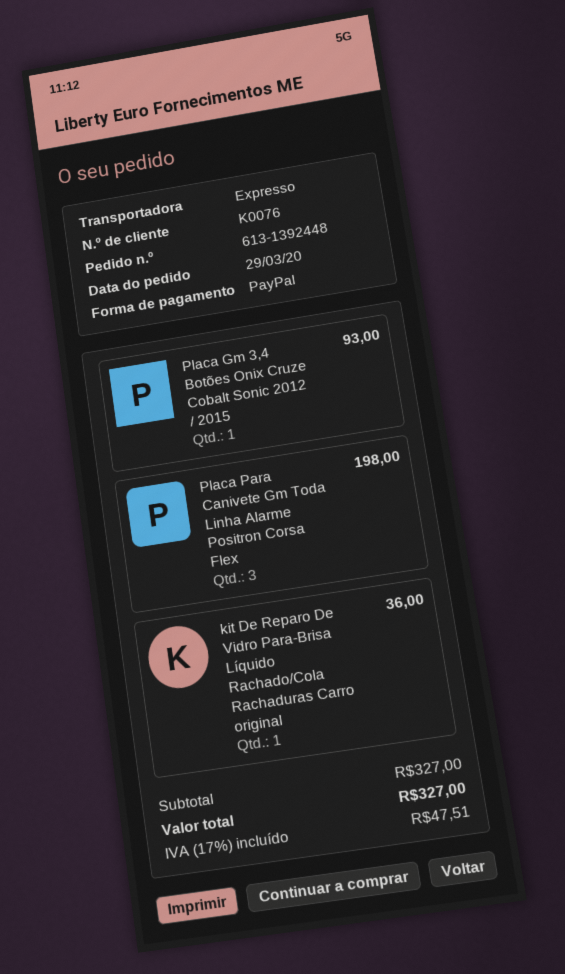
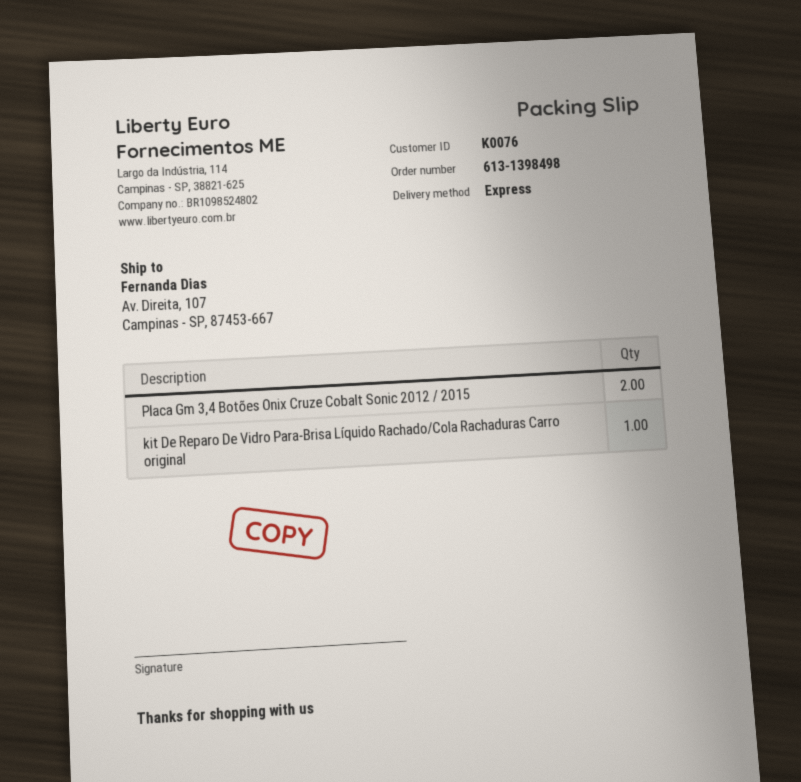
order number: 613-1392448 -> 613-1398498
Placa Gm 3,4 Botões Onix Cruze Cobalt Sonic 2012 / 2015: 1 -> 2
Placa Para Canivete Gm Toda Linha Alarme Positron Corsa Flex: 3 -> none

